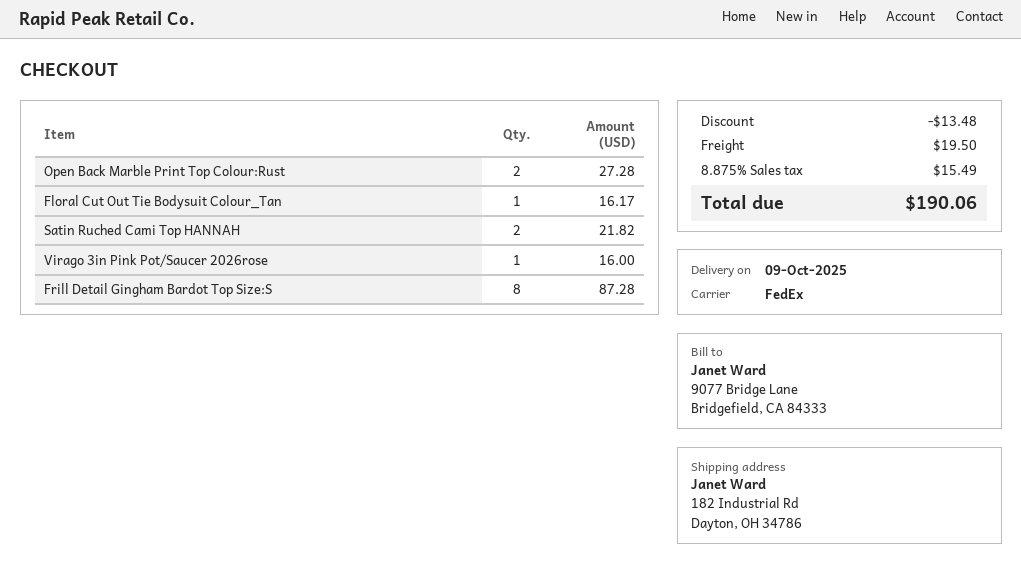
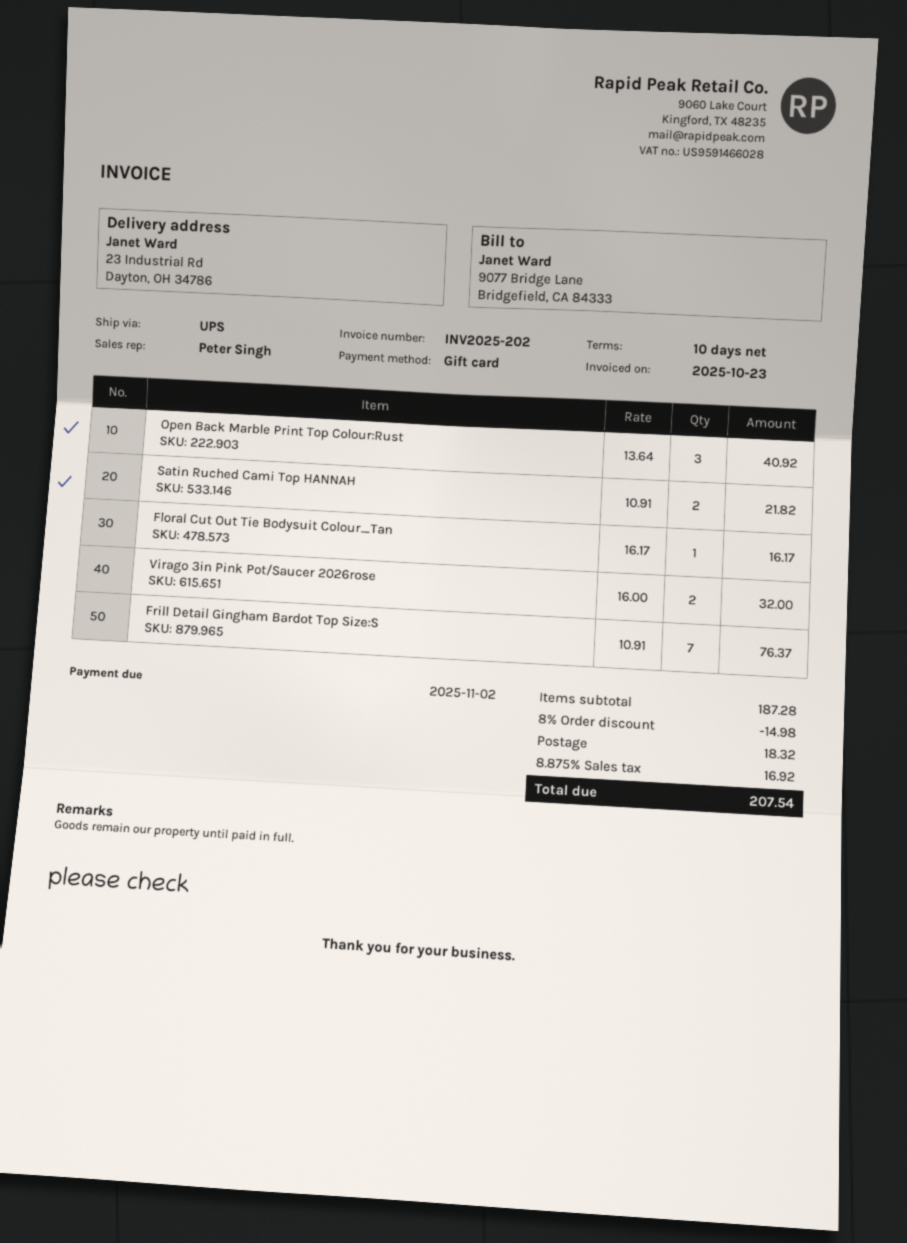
shipping method: FedEx -> UPS
ship to: 182 Industrial Rd, Dayton, OH 34786 -> 23 Industrial Rd, Dayton, OH 34786
Open Back Marble Print Top Colour:Rust: 2 for 27.28 -> 3 for 40.92
Virago 3in Pink Pot/Saucer 2026rose: 1 for 16.00 -> 2 for 32.00
Frill Detail Gingham Bardot Top Size:S: 8 for 87.28 -> 7 for 76.37
discount: 13.48 -> 14.98
shipping: 19.50 -> 18.32
tax: 8.875% = 15.49 -> 8.875% = 16.92
total: 190.06 -> 207.54

